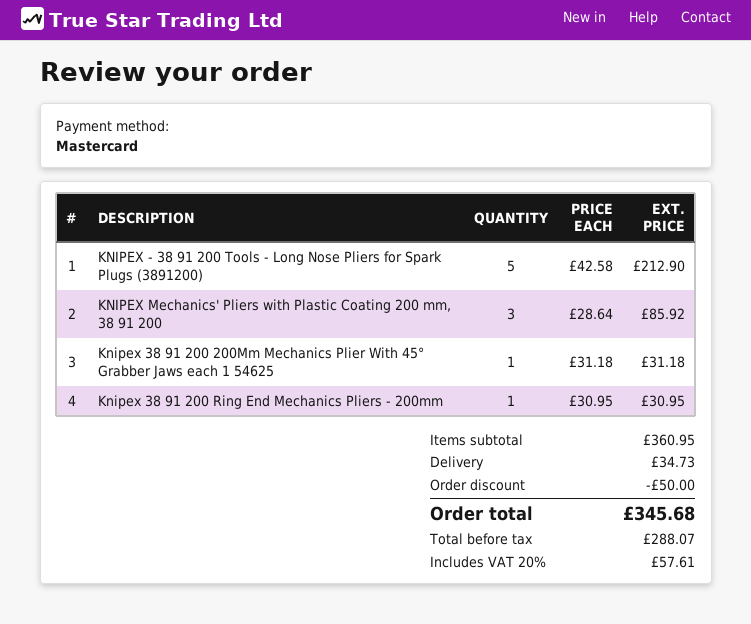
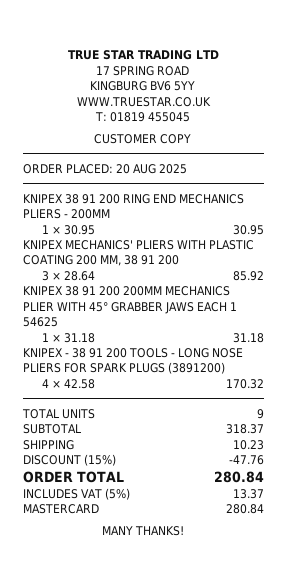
KNIPEX - 38 91 200 Tools - Long Nose Pliers for Spark Plugs (3891200): 5 x 42.58 = 212.90 -> 4 x 42.58 = 170.32
subtotal: 360.95 -> 318.37
discount: 50.00 -> 47.76
shipping: 34.73 -> 10.23
tax: 20% = 57.61 -> 5% = 13.37
total: 345.68 -> 280.84

